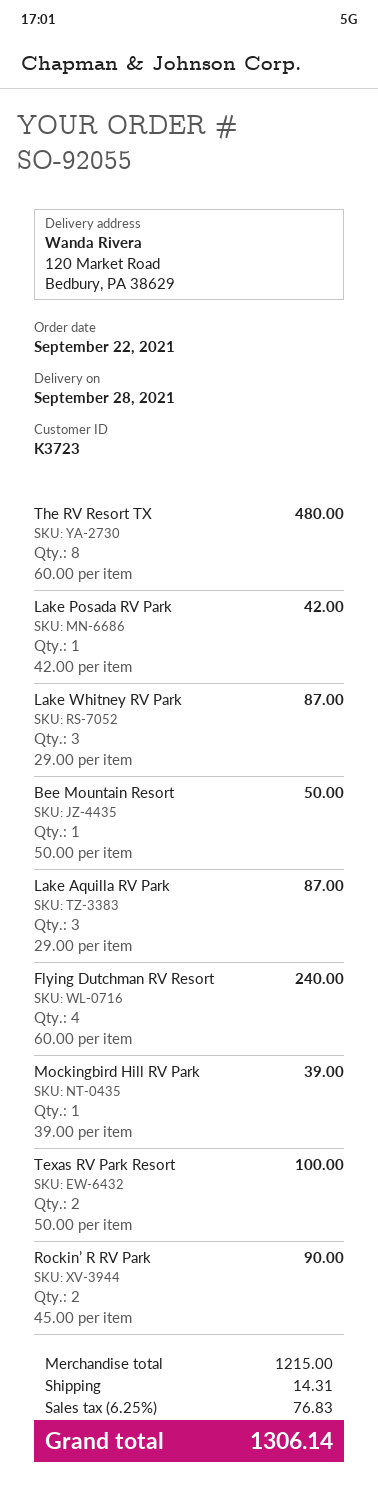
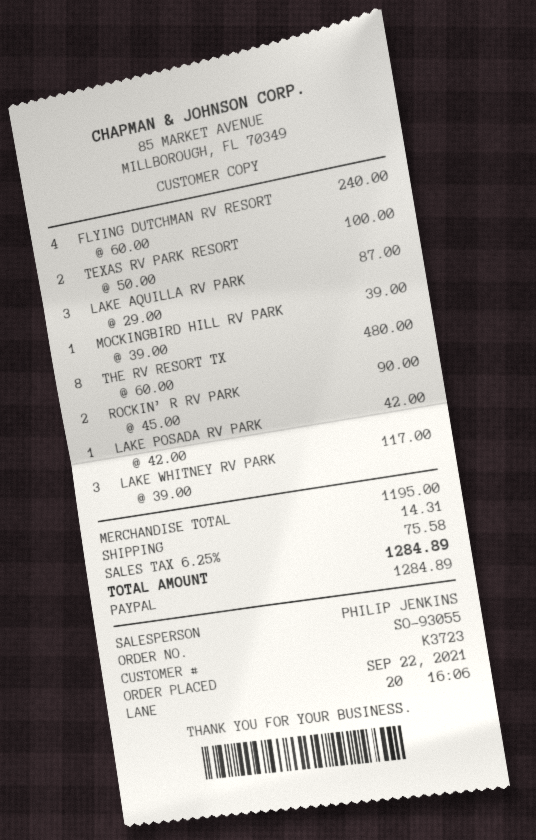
order number: SO-92055 -> SO-93055
Lake Whitney RV Park: 3 x 29.00 = 87.00 -> 3 x 39.00 = 117.00
Bee Mountain Resort: 1 x 50.00 = 50.00 -> none
subtotal: 1215.00 -> 1195.00
tax: 6.25% = 76.83 -> 6.25% = 75.58
total: 1306.14 -> 1284.89

